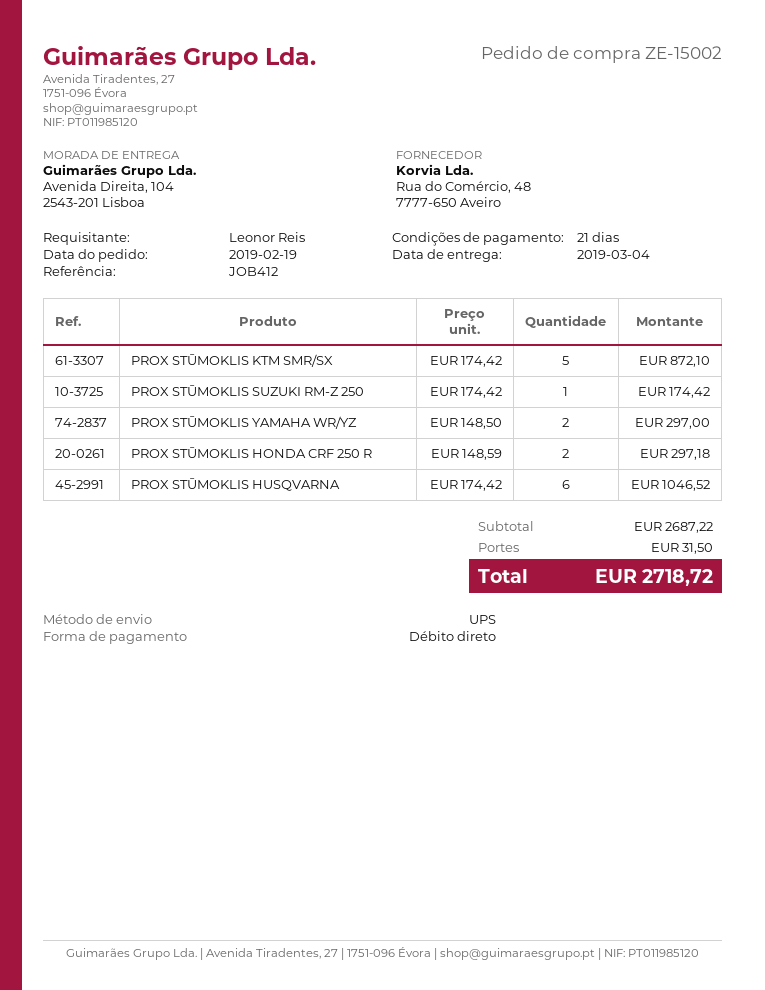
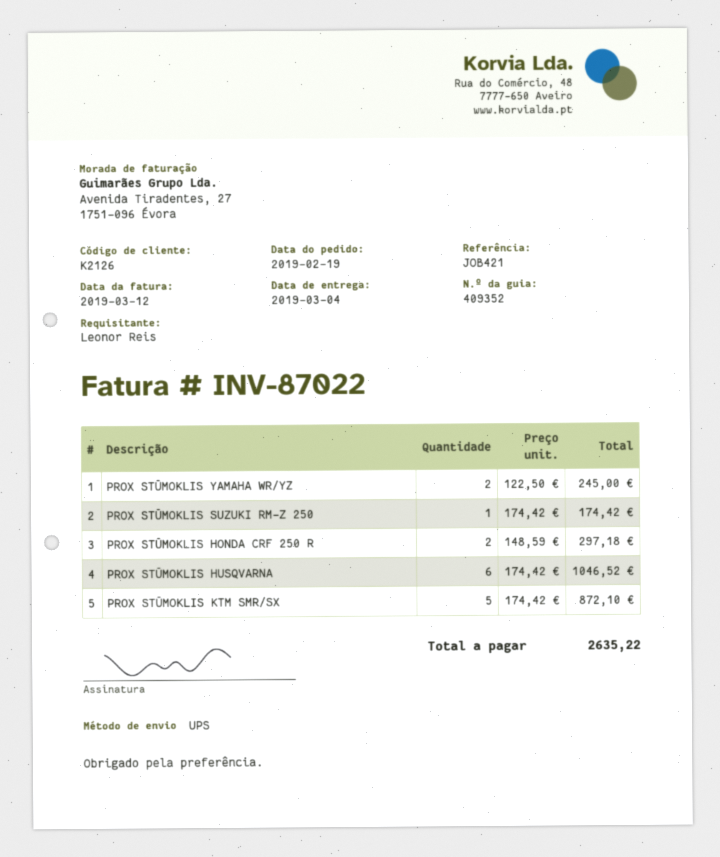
reference: JOB412 -> JOB421
PROX STŪMOKLIS YAMAHA WR/YZ: 2 x 148.50 = 297.00 -> 2 x 122.50 = 245.00
shipping: 31.50 -> none
total: 2718.72 -> 2635.22

